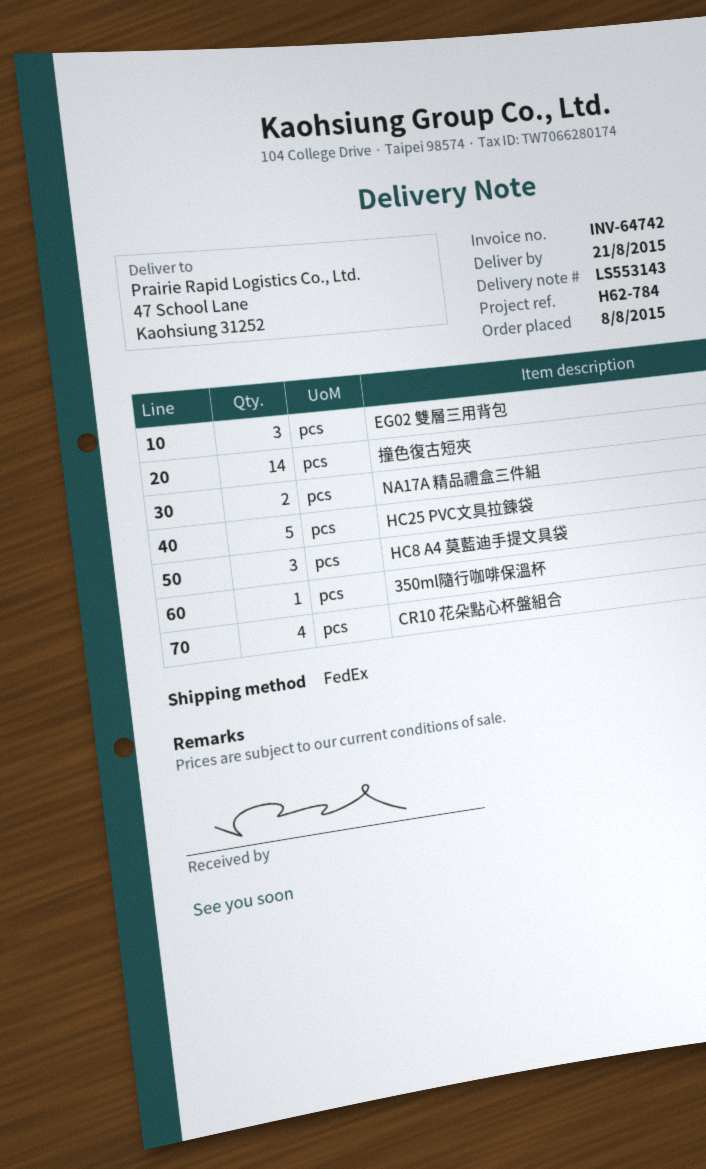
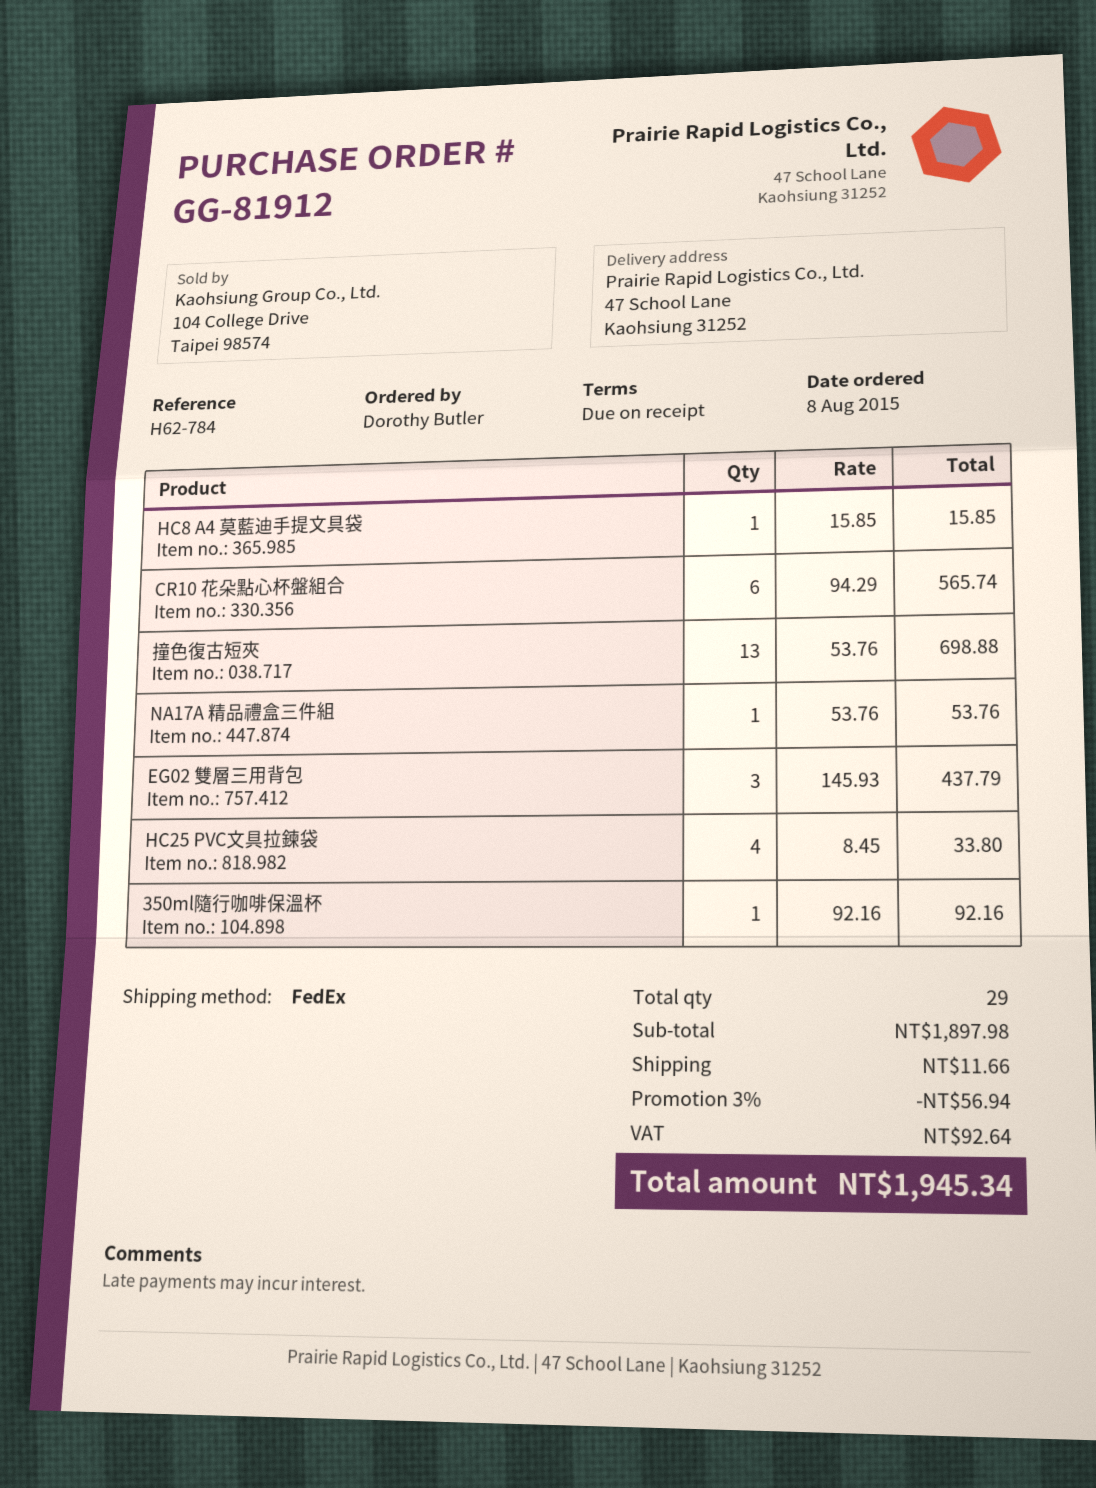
撞色復古短夾: 14 -> 13
NA17A 精品禮盒三件組: 2 -> 1
HC25 PVC文具拉鍊袋: 5 -> 4
HC8 A4 莫藍迪手提文具袋: 3 -> 1
CR10 花朵點心杯盤組合: 4 -> 6

